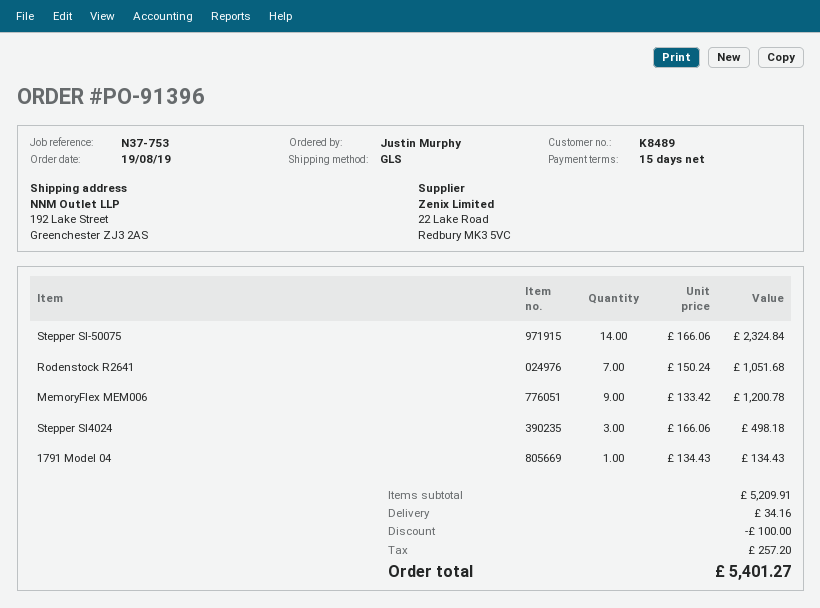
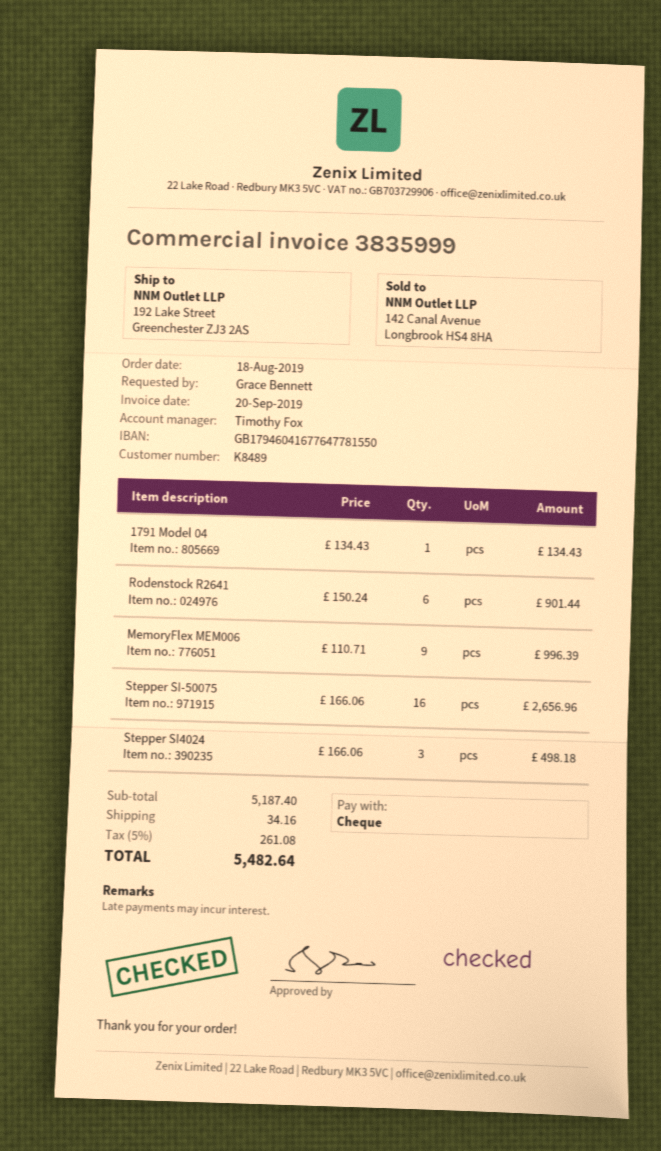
order date: 2019-08-19 -> 2019-08-18
ordered by: Justin Murphy -> Grace Bennett
Stepper SI-50075: 14 x 166.06 = 2324.84 -> 16 x 166.06 = 2656.96
Rodenstock R2641: 7 x 150.24 = 1051.68 -> 6 x 150.24 = 901.44
MemoryFlex MEM006: 9 x 133.42 = 1200.78 -> 9 x 110.71 = 996.39
subtotal: 5209.91 -> 5187.40
discount: 100.00 -> none
tax: 257.20 -> 261.08
total: 5401.27 -> 5482.64

